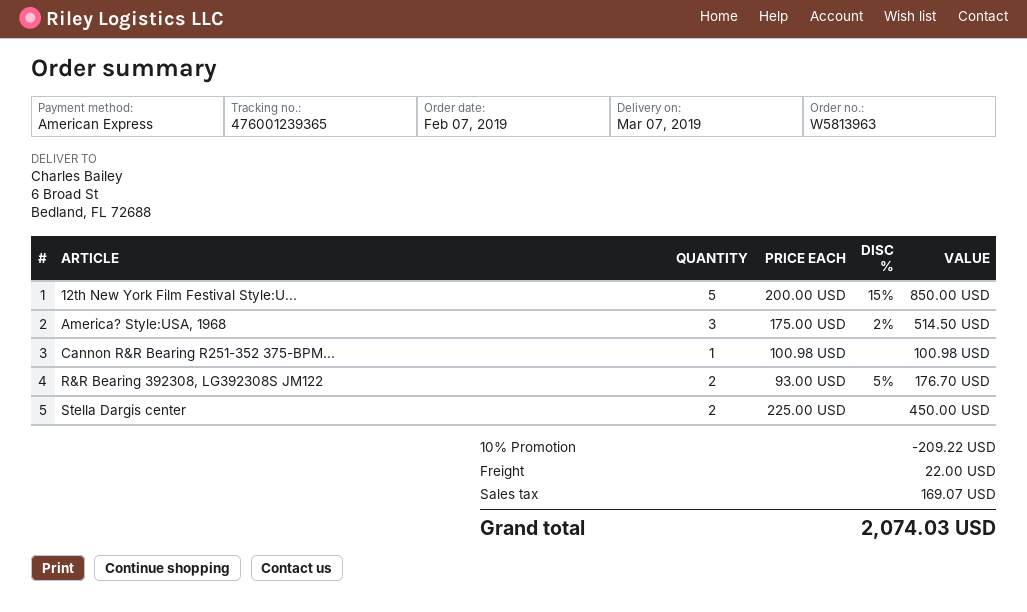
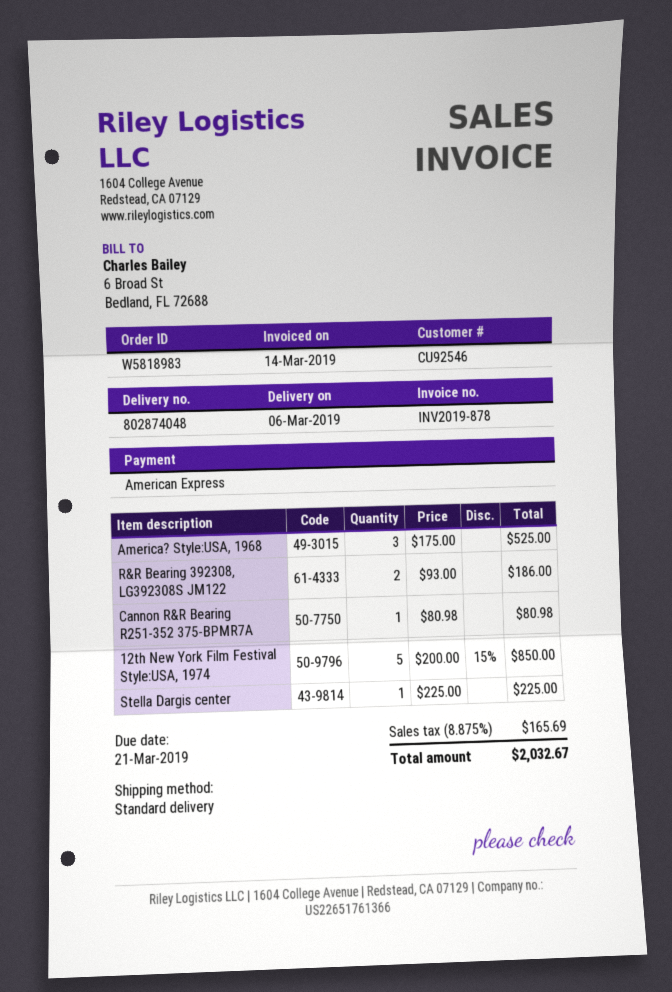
order number: W5813963 -> W5818983
delivery date: 2019-03-07 -> 2019-03-06
America? Style:USA, 1968: 3 x 175.00 - 2% = 514.50 -> 3 x 175.00 = 525.00
Cannon R&R Bearing R251-352 375-BPM...: 1 x 100.98 = 100.98 -> 1 x 80.98 = 80.98
R&R Bearing 392308, LG392308S JM122: 2 x 93.00 - 5% = 176.70 -> 2 x 93.00 = 186.00
Stella Dargis center: 2 x 225.00 = 450.00 -> 1 x 225.00 = 225.00
discount: 10% = 209.22 -> none
shipping: 22.00 -> none
tax: 169.07 -> 165.69
total: 2074.03 -> 2032.67

